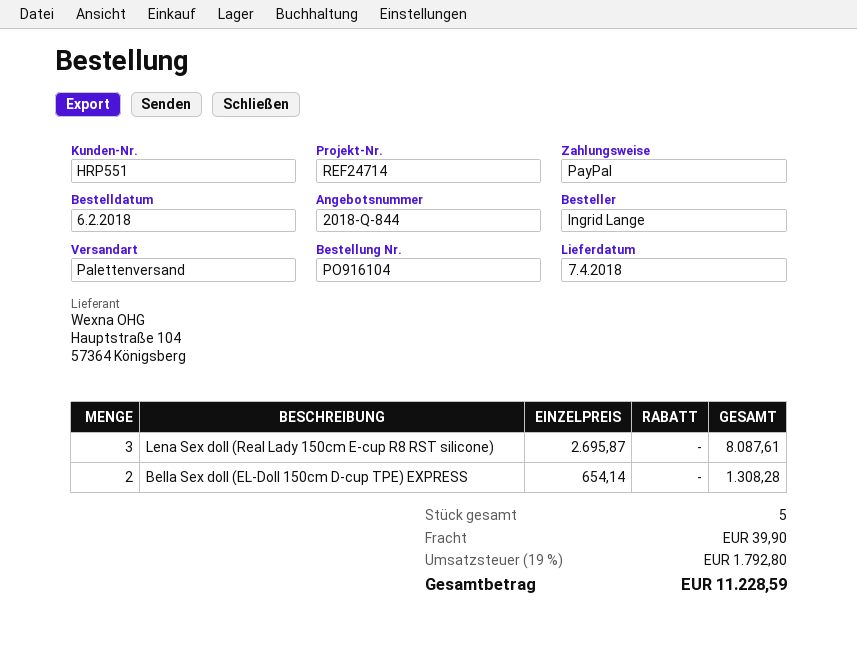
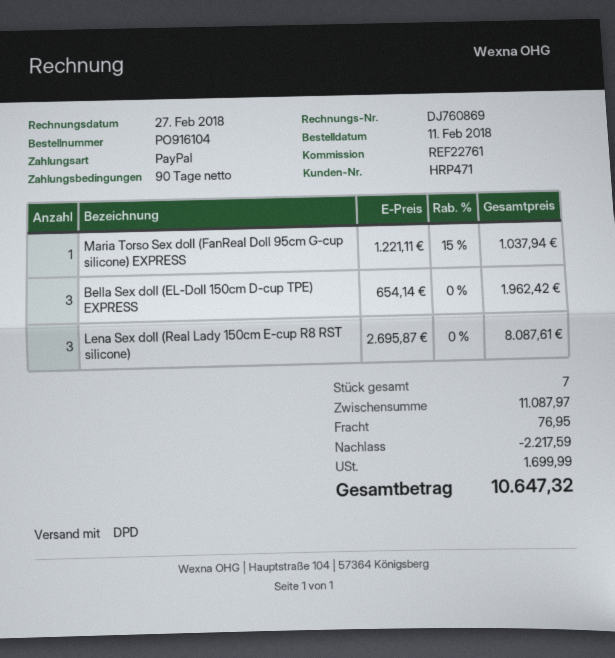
order date: 2018-02-06 -> 2018-02-11
customer number: HRP551 -> HRP471
reference: REF24714 -> REF22761
shipping method: pallet freight -> DPD
Bella Sex doll (EL-Doll 150cm D-cup TPE) EXPRESS: 2 x 654.14 = 1308.28 -> 3 x 654.14 = 1962.42
Maria Torso Sex doll (FanReal Doll 95cm G-cup silicone) EXPRESS: none -> 1 x 1221.11 - 15% = 1037.94
total quantity: 5 -> 7
discount: none -> 2217.59
shipping: 39.90 -> 76.95
tax: 1792.80 -> 1699.99
total: 11228.59 -> 10647.32

